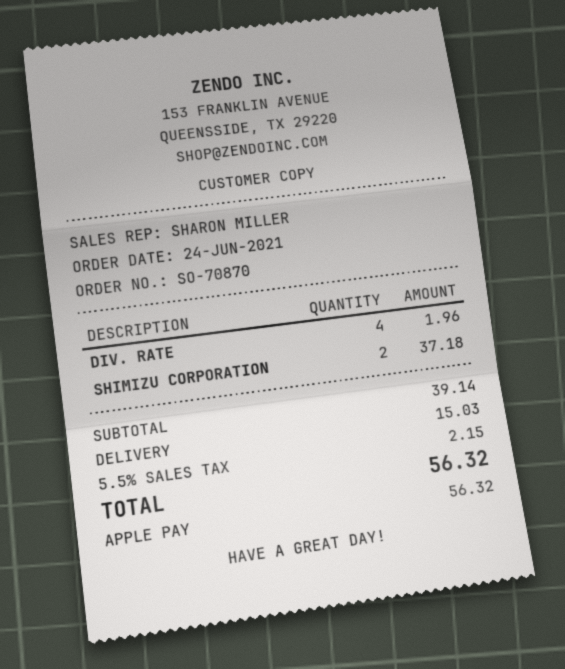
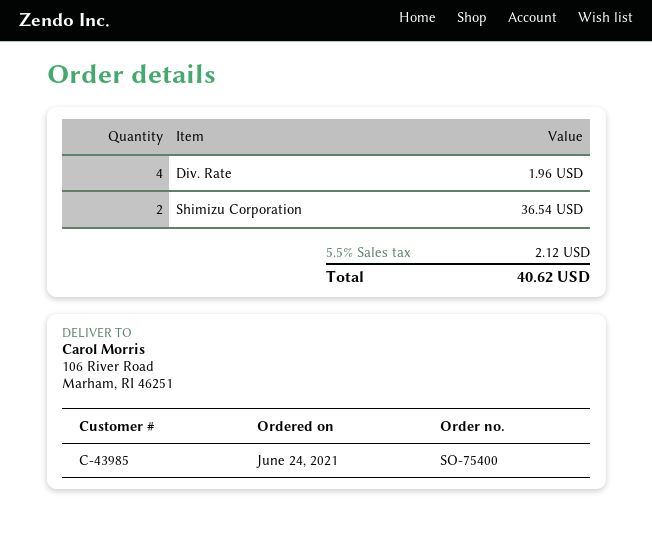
order number: SO-70870 -> SO-75400
SHIMIZU CORPORATION: 2 for 37.18 -> 2 for 36.54
shipping: 15.03 -> none
tax: 5.5% = 2.15 -> 5.5% = 2.12
total: 56.32 -> 40.62

